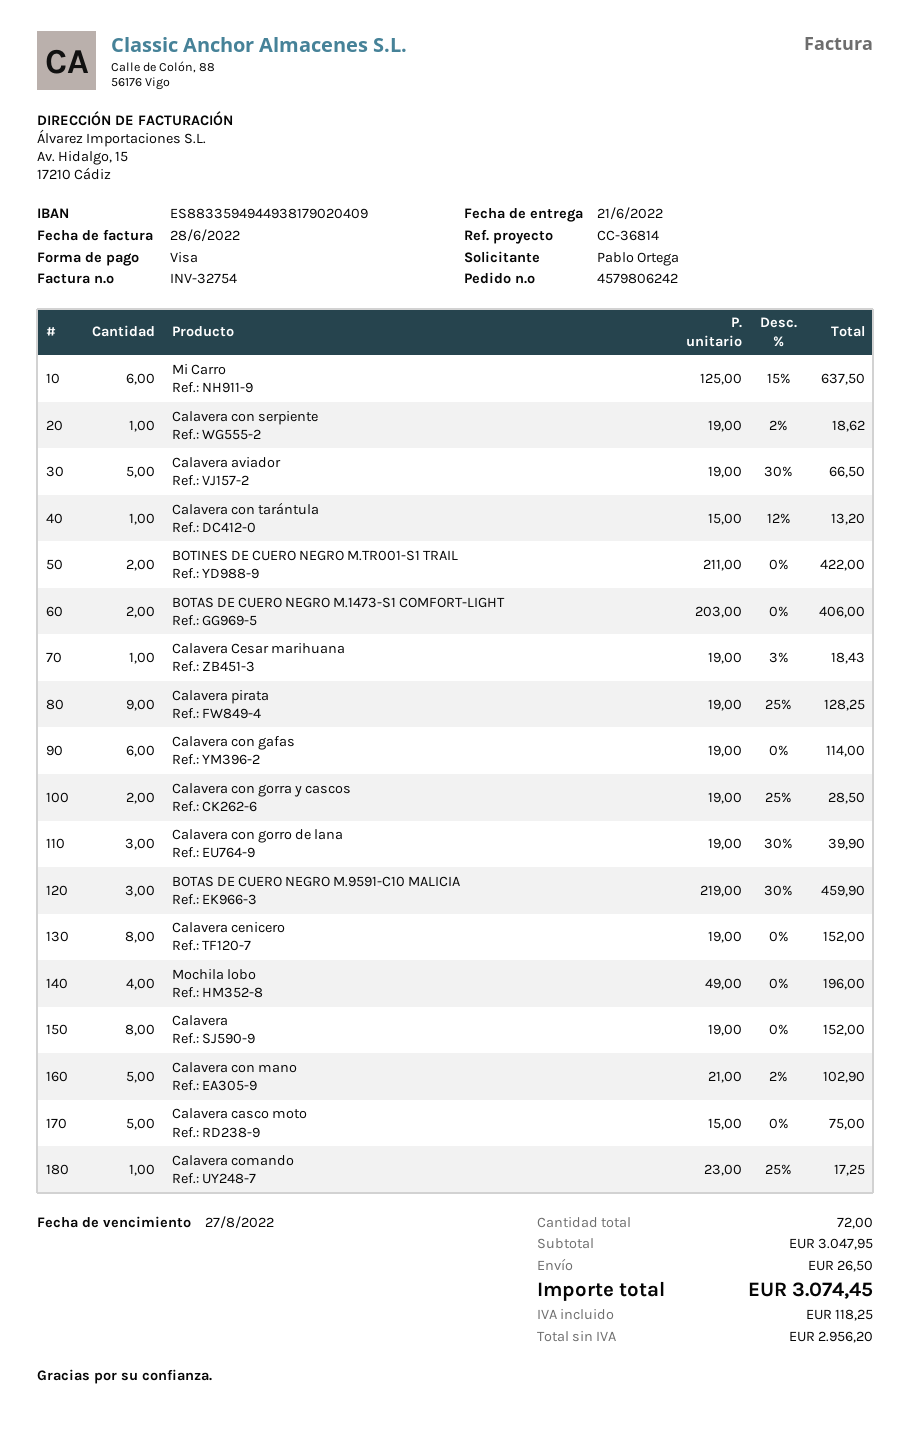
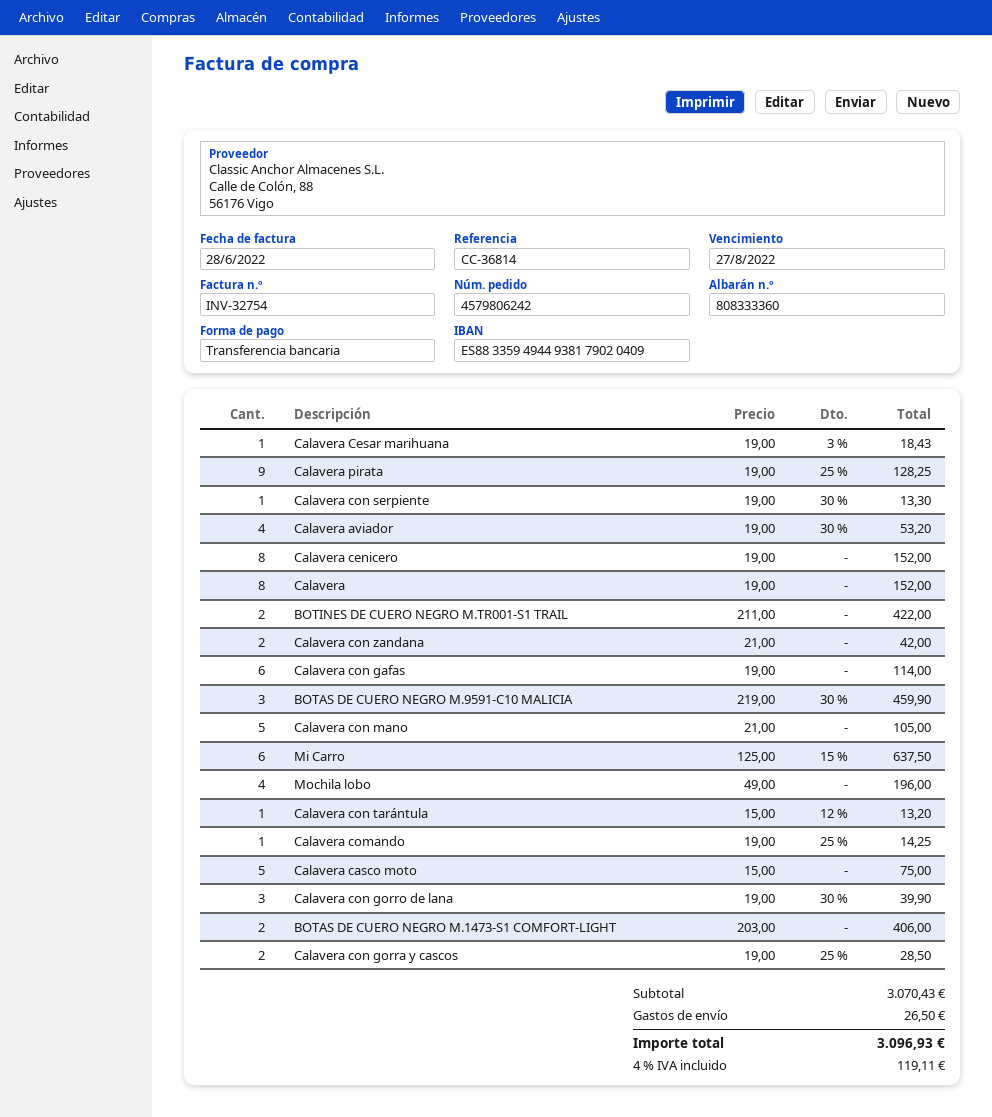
payment method: Visa -> bank transfer
Calavera con serpiente: 1 x 19.00 - 2% = 18.62 -> 1 x 19.00 - 30% = 13.30
Calavera aviador: 5 x 19.00 - 30% = 66.50 -> 4 x 19.00 - 30% = 53.20
Calavera con mano: 5 x 21.00 - 2% = 102.90 -> 5 x 21.00 = 105.00
Calavera comando: 1 x 23.00 - 25% = 17.25 -> 1 x 19.00 - 25% = 14.25
Calavera con zandana: none -> 2 x 21.00 = 42.00
subtotal: 3047.95 -> 3070.43
tax: 118.25 -> 119.11
total: 3074.45 -> 3096.93

